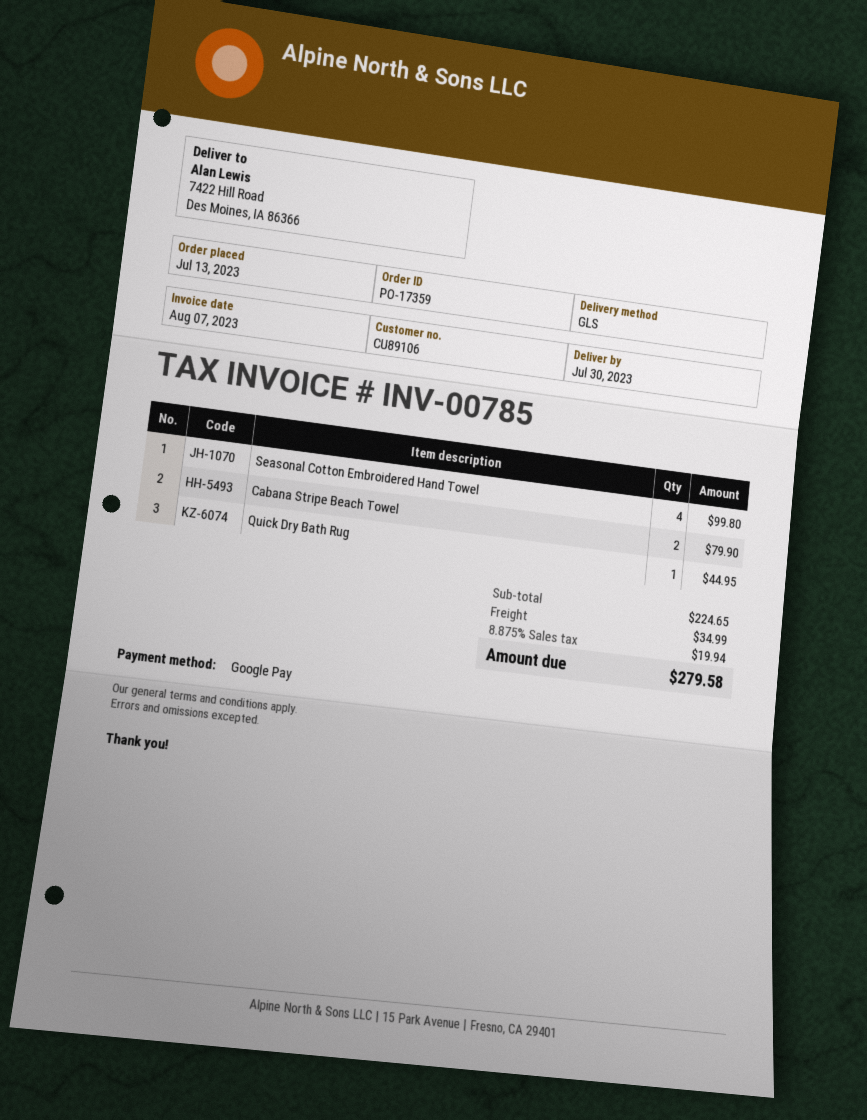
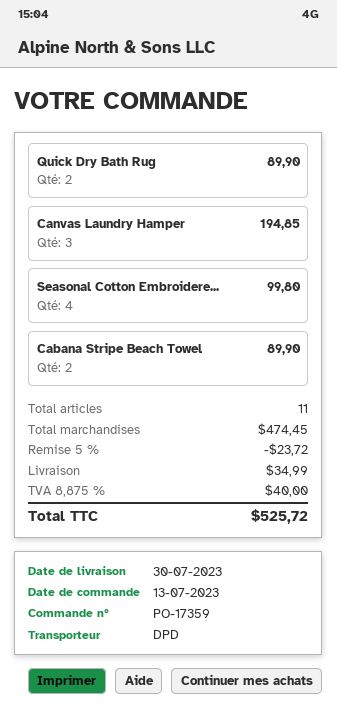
shipping method: GLS -> DPD
Cabana Stripe Beach Towel: 2 for 79.90 -> 2 for 89.90
Quick Dry Bath Rug: 1 for 44.95 -> 2 for 89.90
Canvas Laundry Hamper: none -> 3 for 194.85
subtotal: 224.65 -> 474.45
discount: none -> 5% = 23.72
tax: 8.875% = 19.94 -> 8.875% = 40.00
total: 279.58 -> 525.72

